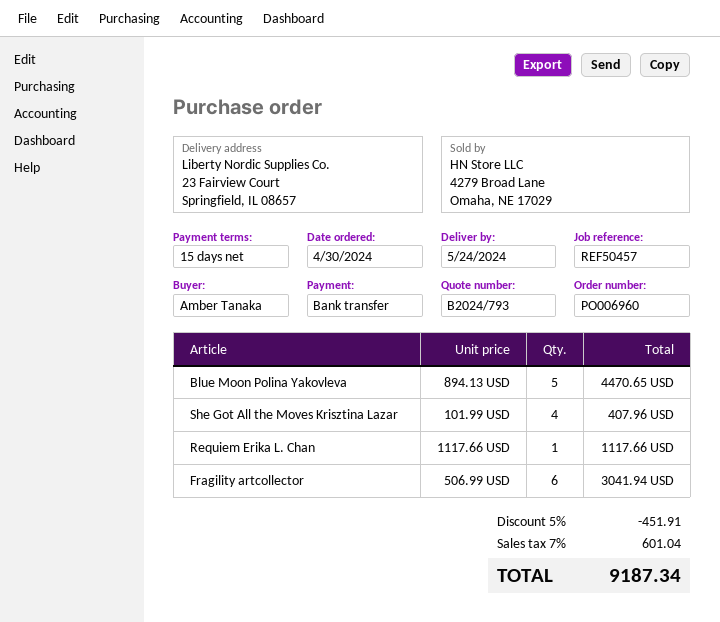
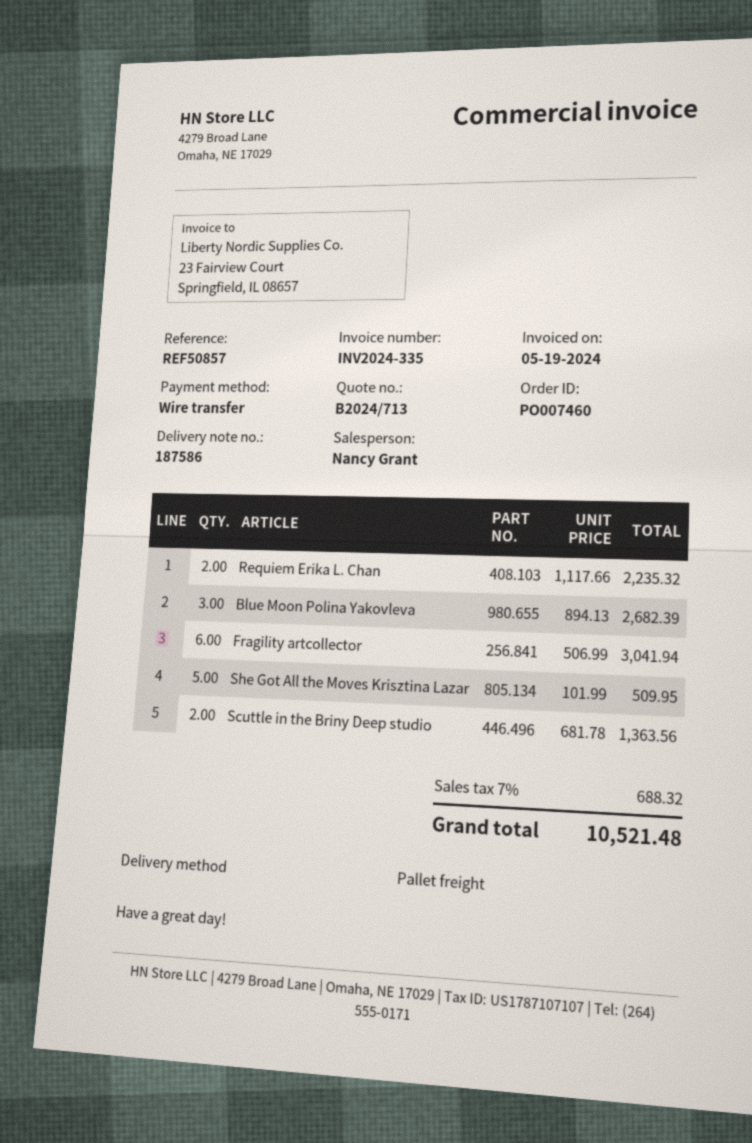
quote number: B2024/793 -> B2024/713
order number: PO006960 -> PO007460
reference: REF50457 -> REF50857
Blue Moon Polina Yakovleva: 5 x 894.13 = 4470.65 -> 3 x 894.13 = 2682.39
She Got All the Moves Krisztina Lazar: 4 x 101.99 = 407.96 -> 5 x 101.99 = 509.95
Requiem Erika L. Chan: 1 x 1117.66 = 1117.66 -> 2 x 1117.66 = 2235.32
Scuttle in the Briny Deep studio: none -> 2 x 681.78 = 1363.56
discount: 5% = 451.91 -> none
tax: 7% = 601.04 -> 7% = 688.32
total: 9187.34 -> 10521.48

